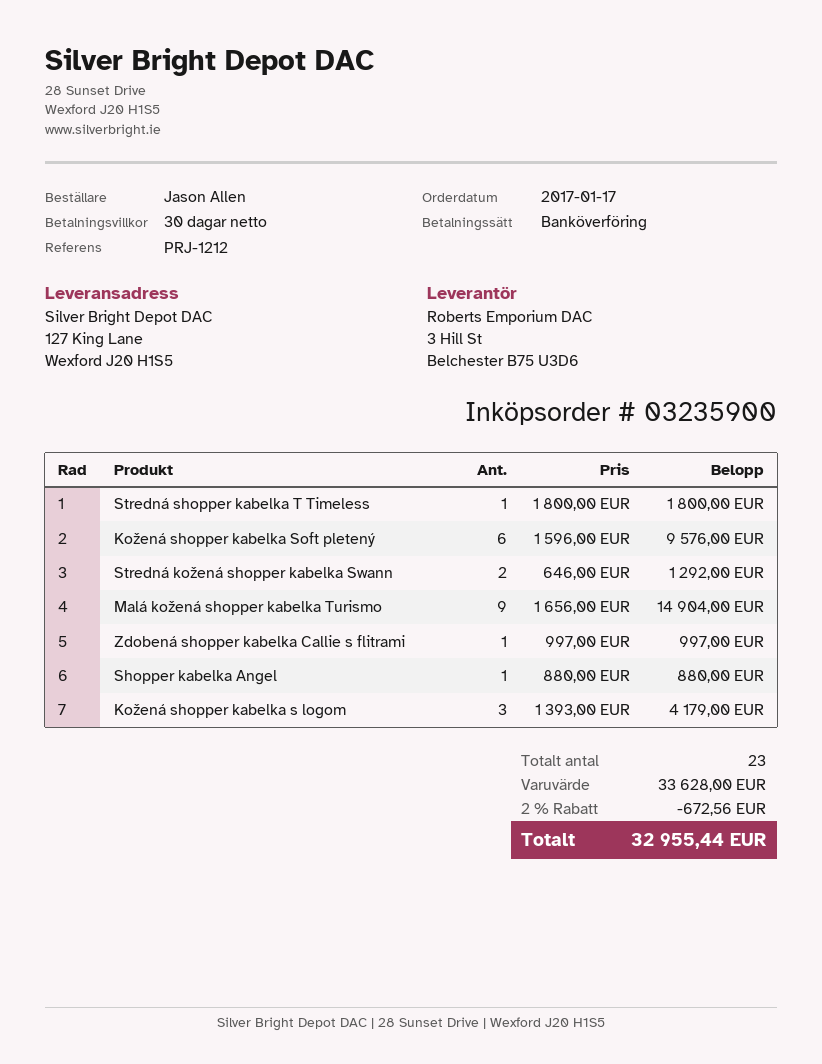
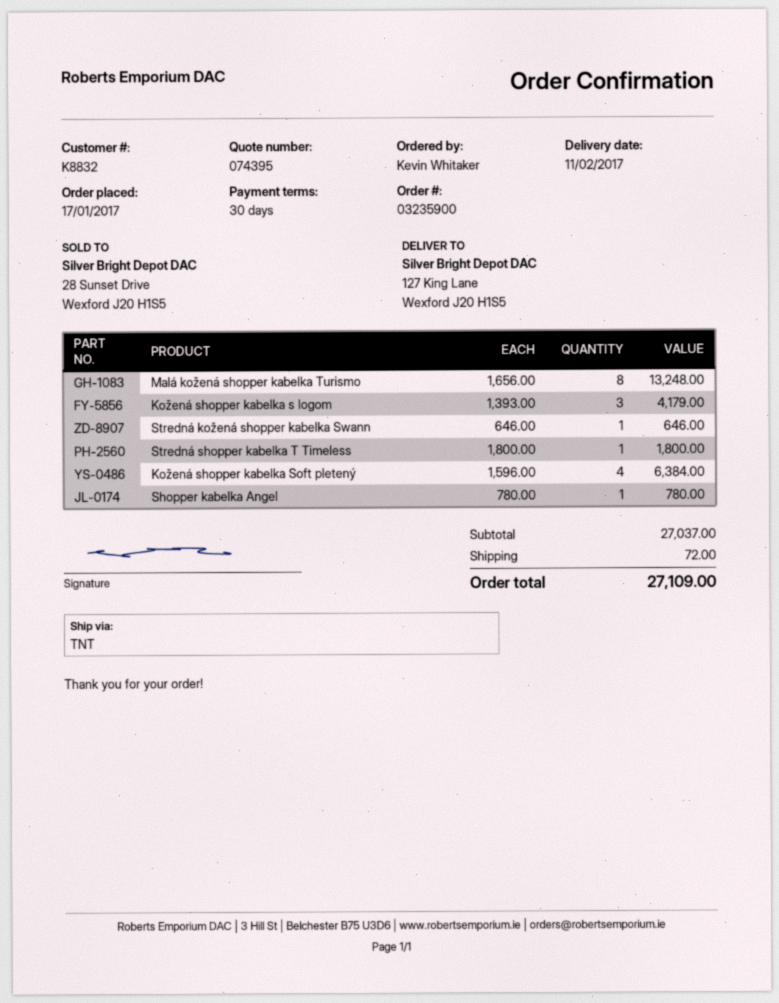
ordered by: Jason Allen -> Kevin Whitaker
Kožená shopper kabelka Soft pletený: 6 x 1596.00 = 9576.00 -> 4 x 1596.00 = 6384.00
Stredná kožená shopper kabelka Swann: 2 x 646.00 = 1292.00 -> 1 x 646.00 = 646.00
Malá kožená shopper kabelka Turismo: 9 x 1656.00 = 14904.00 -> 8 x 1656.00 = 13248.00
Zdobená shopper kabelka Callie s flitrami: 1 x 997.00 = 997.00 -> none
Shopper kabelka Angel: 1 x 880.00 = 880.00 -> 1 x 780.00 = 780.00
subtotal: 33628.00 -> 27037.00
discount: 2% = 672.56 -> none
shipping: none -> 72.00
total: 32955.44 -> 27109.00

